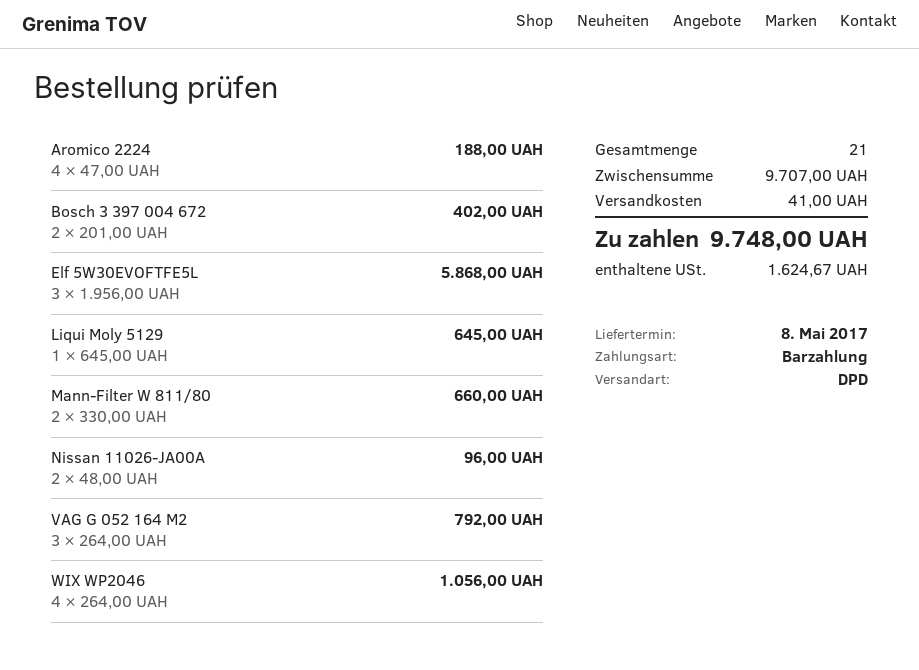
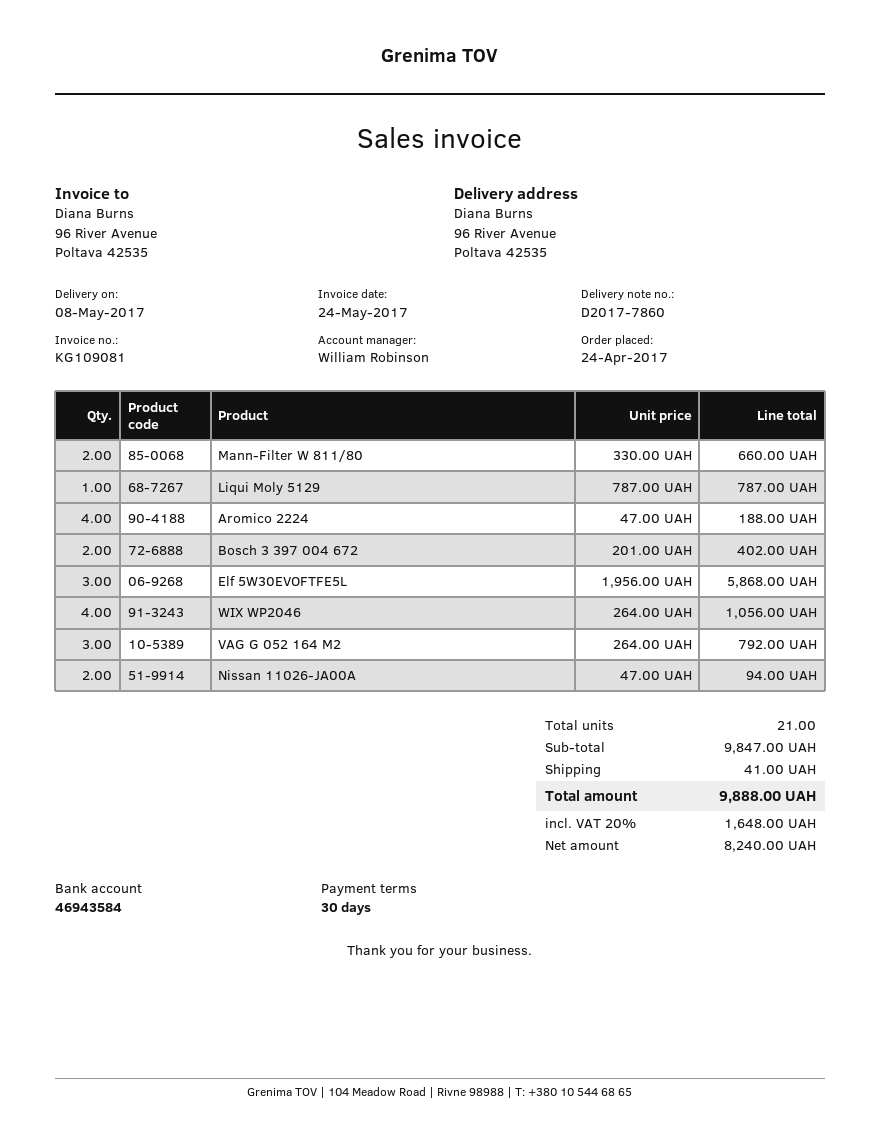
Liqui Moly 5129: 1 x 645.00 = 645.00 -> 1 x 787.00 = 787.00
Nissan 11026-JA00A: 2 x 48.00 = 96.00 -> 2 x 47.00 = 94.00
subtotal: 9707.00 -> 9847.00
tax: 1624.67 -> 1648.00
total: 9748.00 -> 9888.00

